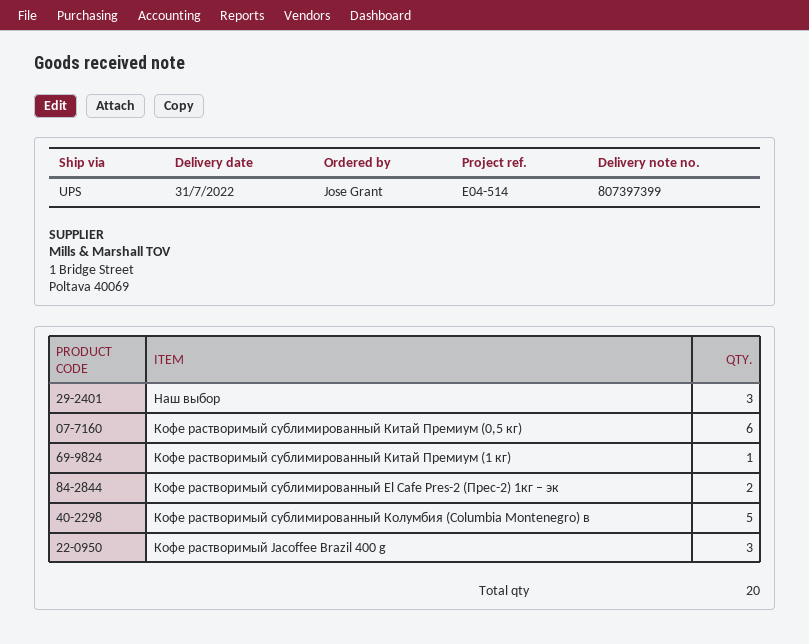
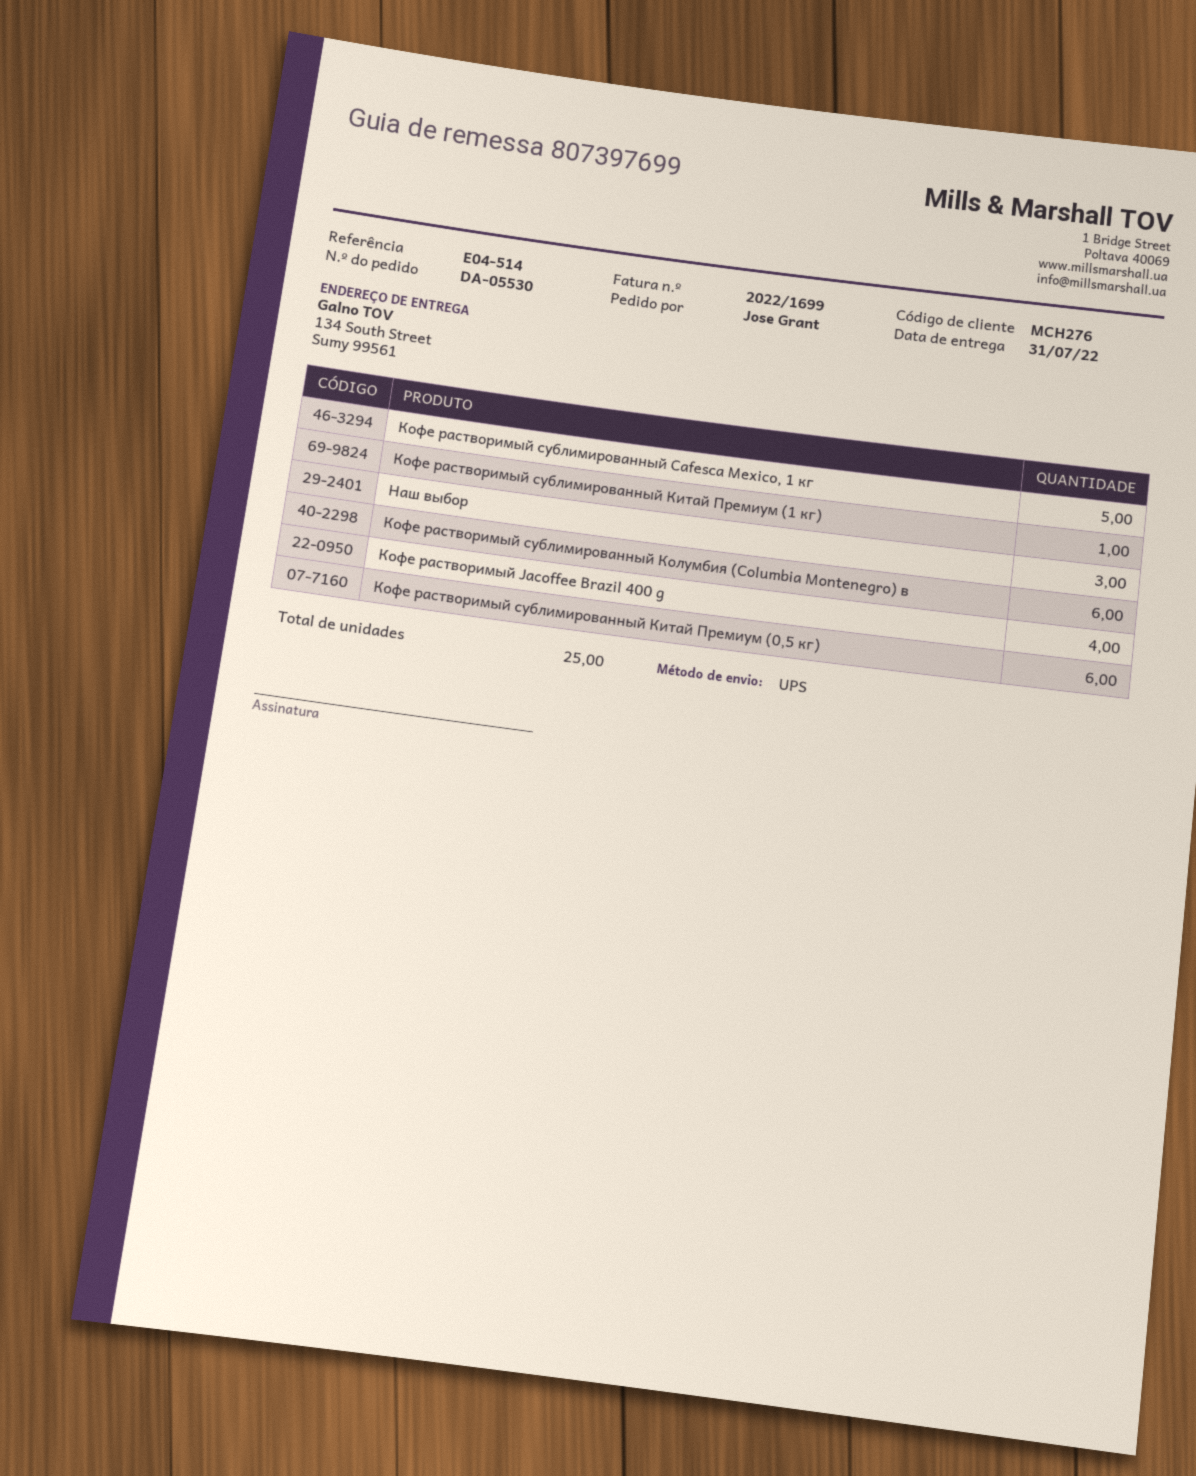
delivery note number: 807397399 -> 807397699
Кофе растворимый сублимированный El Cafe Pres-2 (Прес-2) 1кг – эк: 2 -> none
Кофе растворимый сублимированный Колумбия (Columbia Montenegro) в: 5 -> 6
Кофе растворимый Jacoffee Brazil 400 g: 3 -> 4
Кофе растворимый сублимированный Cafesca Mexico, 1 кг: none -> 5
total quantity: 20 -> 25

